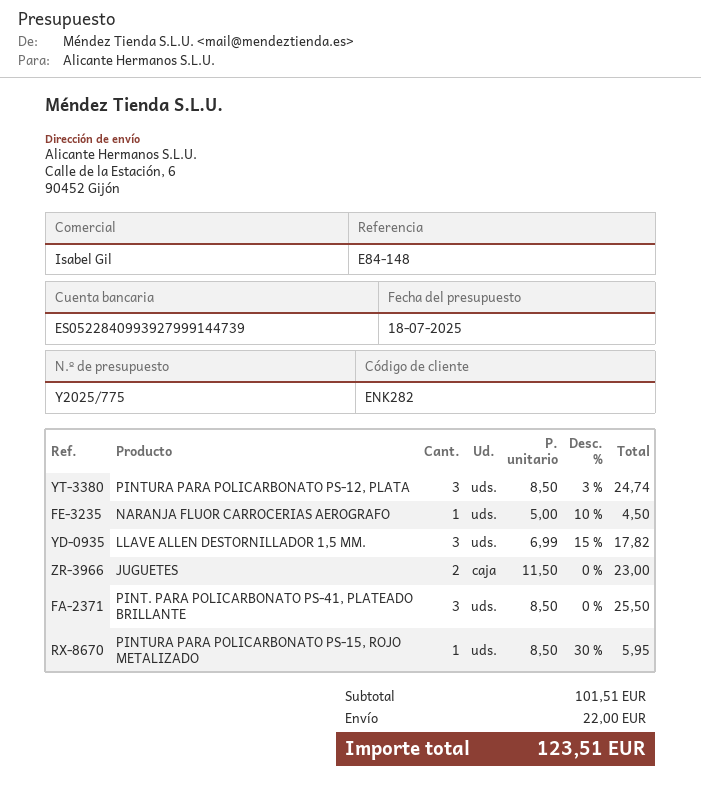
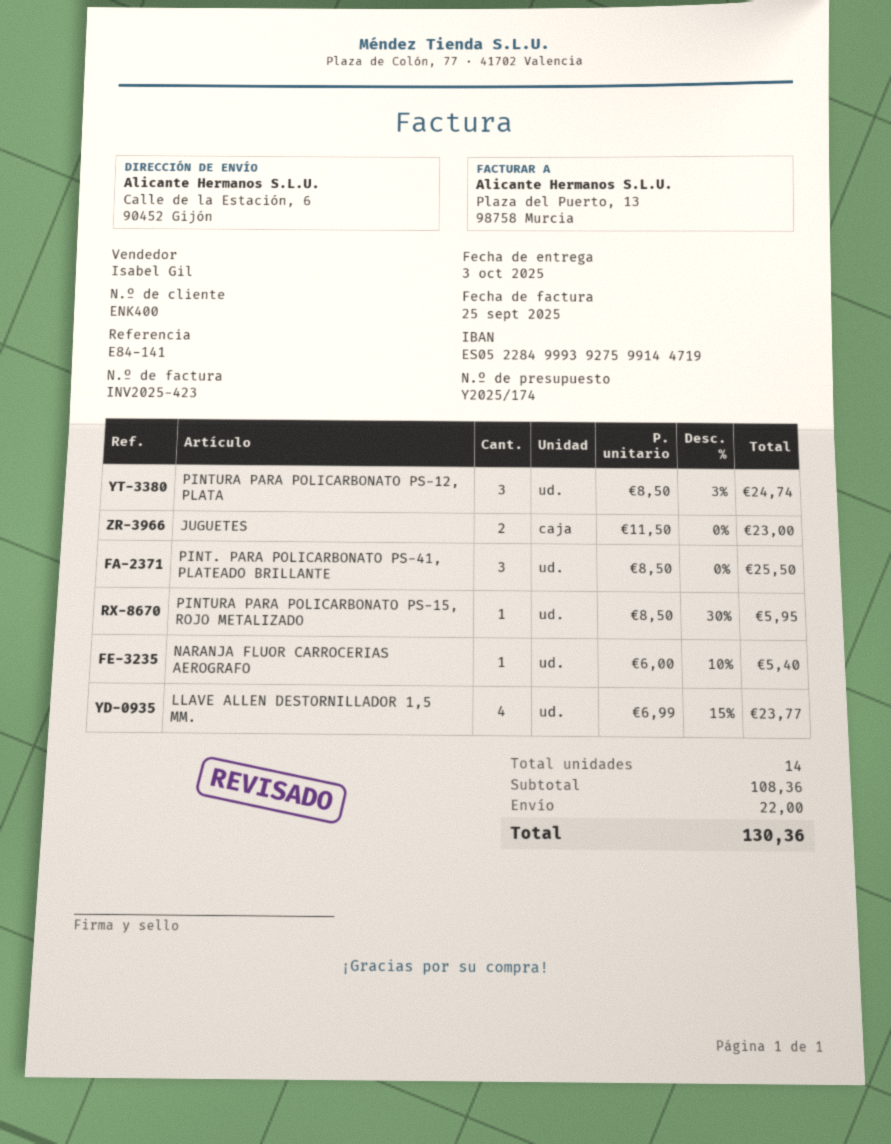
quote number: Y2025/775 -> Y2025/174
customer number: ENK282 -> ENK400
reference: E84-148 -> E84-141
bank account: ES0522840993927999144739 -> ES0522849993927599144719
NARANJA FLUOR CARROCERIAS AEROGRAFO: 1 x 5.00 - 10% = 4.50 -> 1 x 6.00 - 10% = 5.40
LLAVE ALLEN DESTORNILLADOR 1,5 MM.: 3 x 6.99 - 15% = 17.82 -> 4 x 6.99 - 15% = 23.77
subtotal: 101.51 -> 108.36
total: 123.51 -> 130.36

